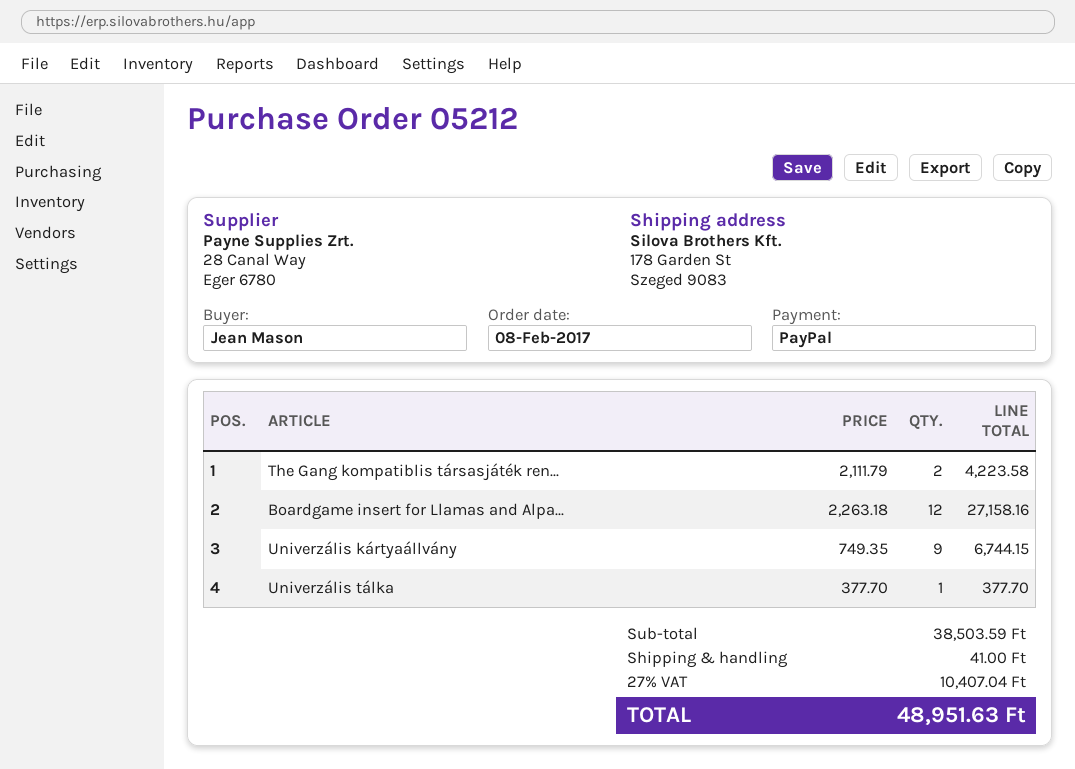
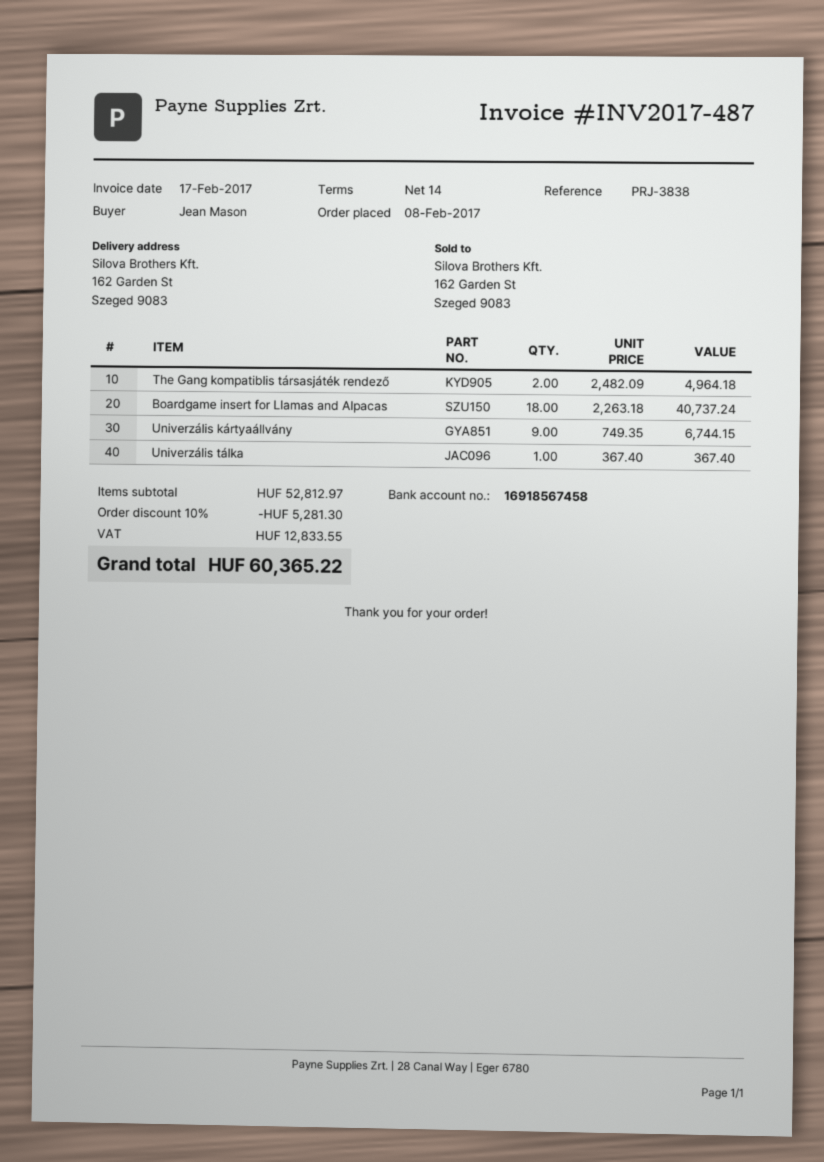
ship to: 178 Garden St, Szeged 9083 -> 162 Garden St, Szeged 9083
The Gang kompatiblis társasjáték ren...: 2 x 2111.79 = 4223.58 -> 2 x 2482.09 = 4964.18
Boardgame insert for Llamas and Alpa...: 12 x 2263.18 = 27158.16 -> 18 x 2263.18 = 40737.24
Univerzális tálka: 1 x 377.70 = 377.70 -> 1 x 367.40 = 367.40
subtotal: 38503.59 -> 52812.97
discount: none -> 10% = 5281.30
shipping: 41.00 -> none
tax: 10407.04 -> 12833.55
total: 48951.63 -> 60365.22

